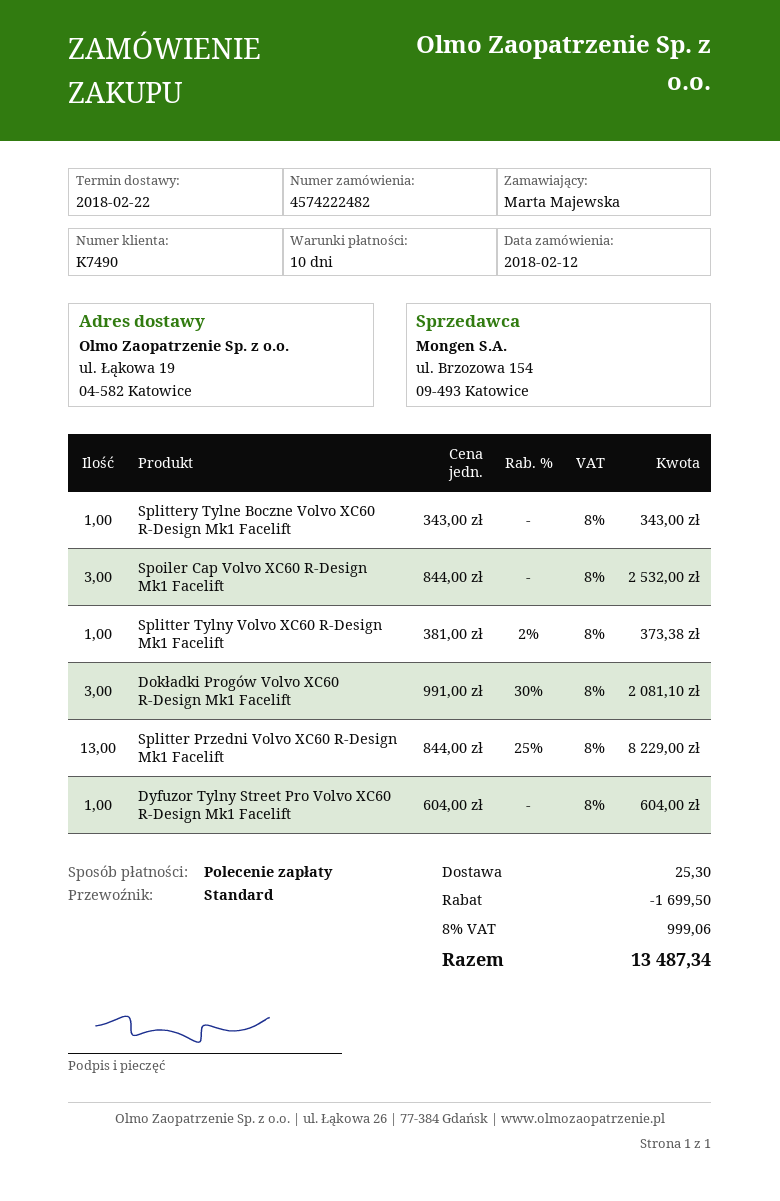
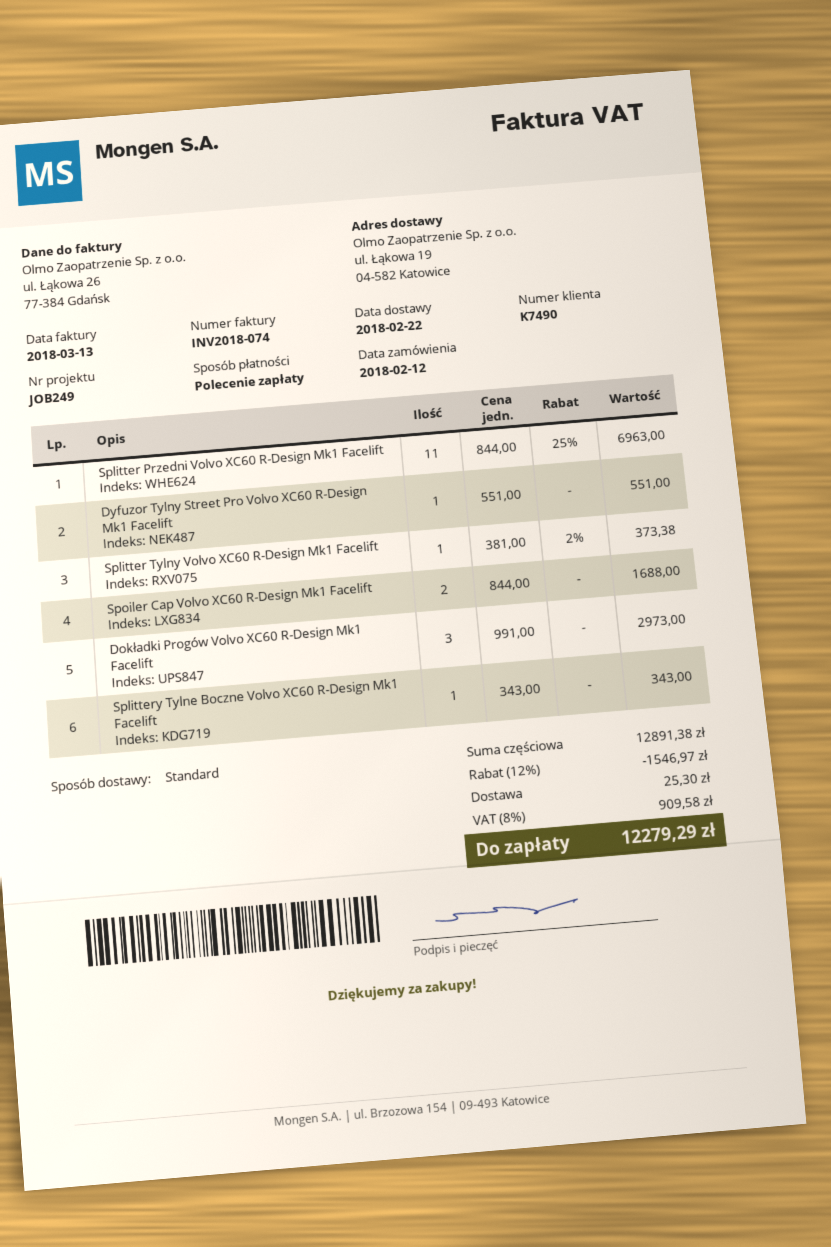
Spoiler Cap Volvo XC60 R-Design Mk1 Facelift: 3 x 844.00 = 2532.00 -> 2 x 844.00 = 1688.00
Dokładki Progów Volvo XC60 R-Design Mk1 Facelift: 3 x 991.00 - 30% = 2081.10 -> 3 x 991.00 = 2973.00
Splitter Przedni Volvo XC60 R-Design Mk1 Facelift: 13 x 844.00 - 25% = 8229.00 -> 11 x 844.00 - 25% = 6963.00
Dyfuzor Tylny Street Pro Volvo XC60 R-Design Mk1 Facelift: 1 x 604.00 = 604.00 -> 1 x 551.00 = 551.00
discount: 1699.50 -> 1546.97
tax: 8% = 999.06 -> 8% = 909.58
total: 13487.34 -> 12279.29

